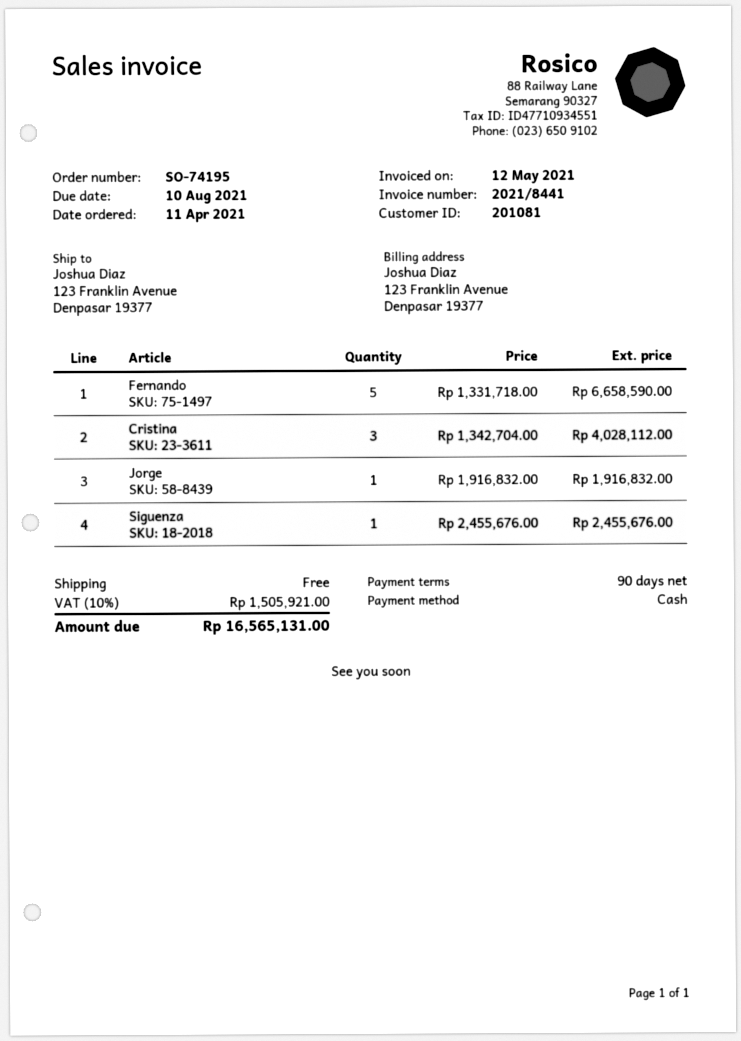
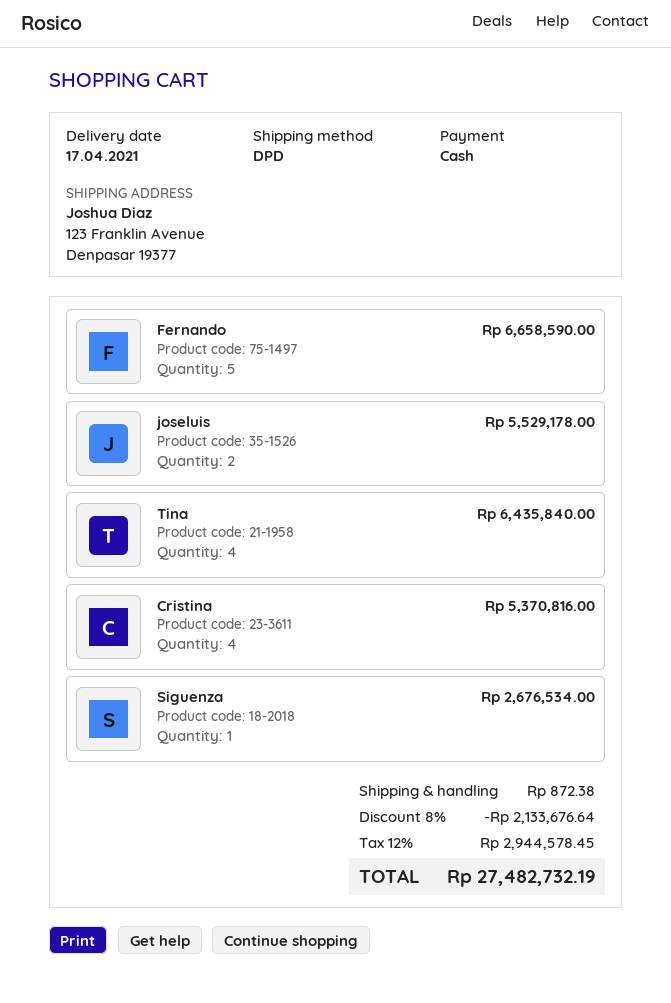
Cristina: 3 for 4028112.00 -> 4 for 5370816.00
Jorge: 1 for 1916832.00 -> none
Siguenza: 1 for 2455676.00 -> 1 for 2676534.00
joseluis: none -> 2 for 5529178.00
Tina: none -> 4 for 6435840.00
discount: none -> 8% = 2133676.64
shipping: 0.00 -> 872.38
tax: 10% = 1505921.00 -> 12% = 2944578.45
total: 16565131.00 -> 27482732.19

